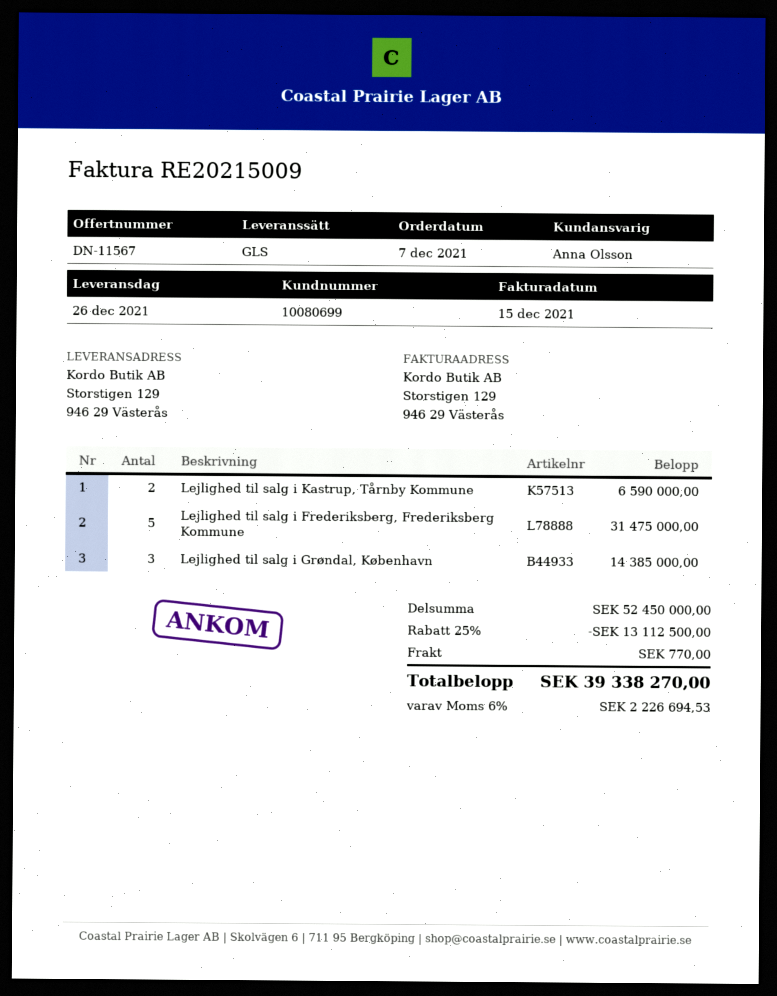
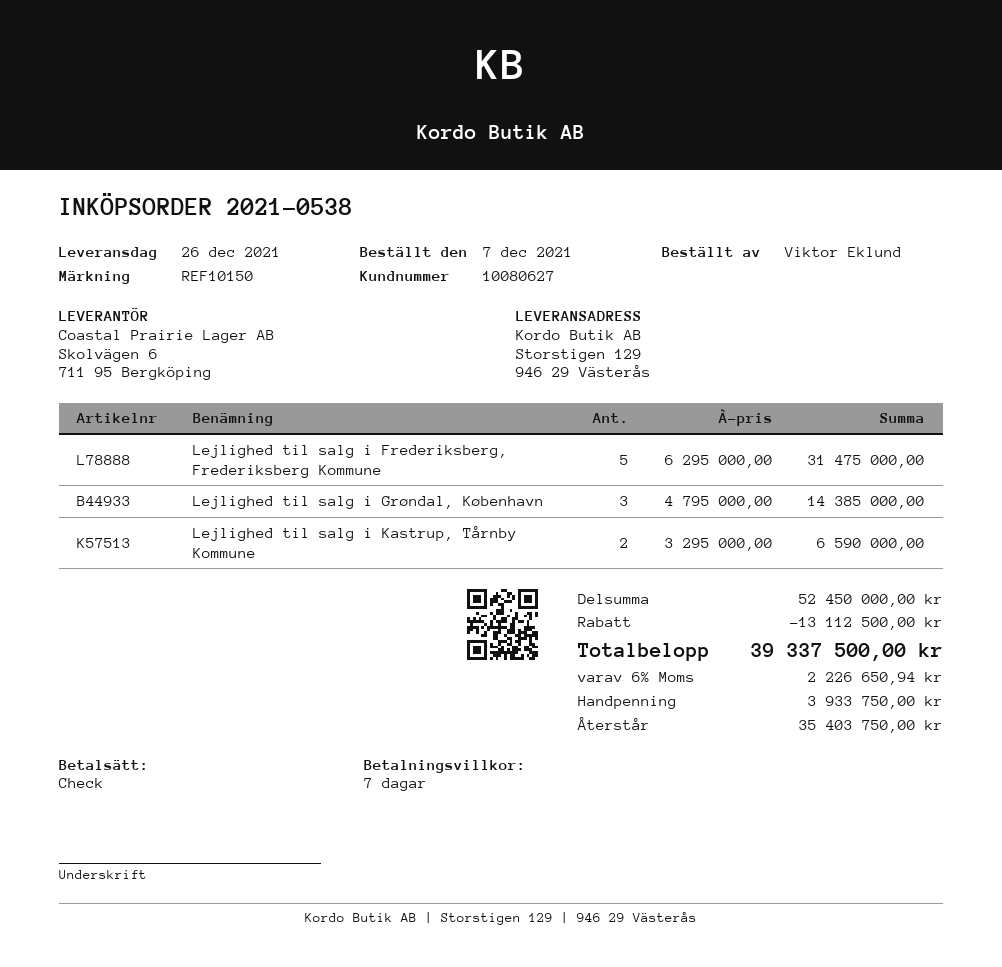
customer number: 10080699 -> 10080627
shipping: 770.00 -> none
tax: 6% = 2226694.53 -> 6% = 2226650.94
total: 39338270.00 -> 39337500.00

